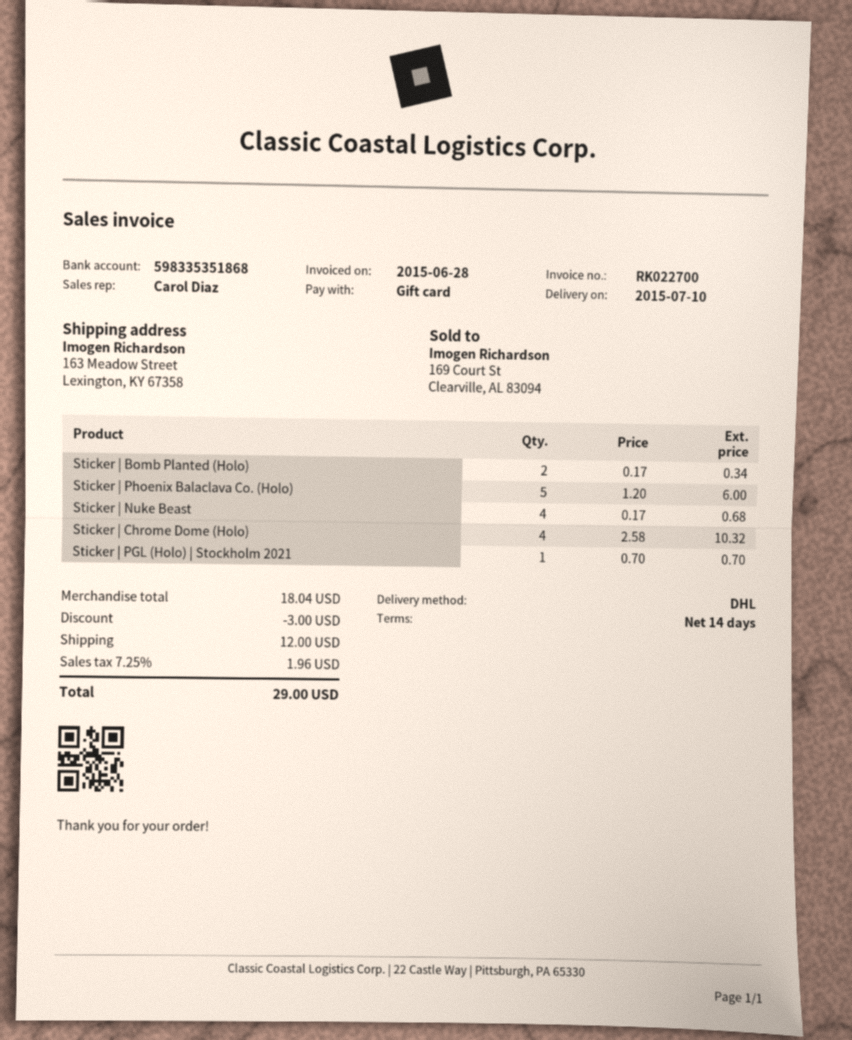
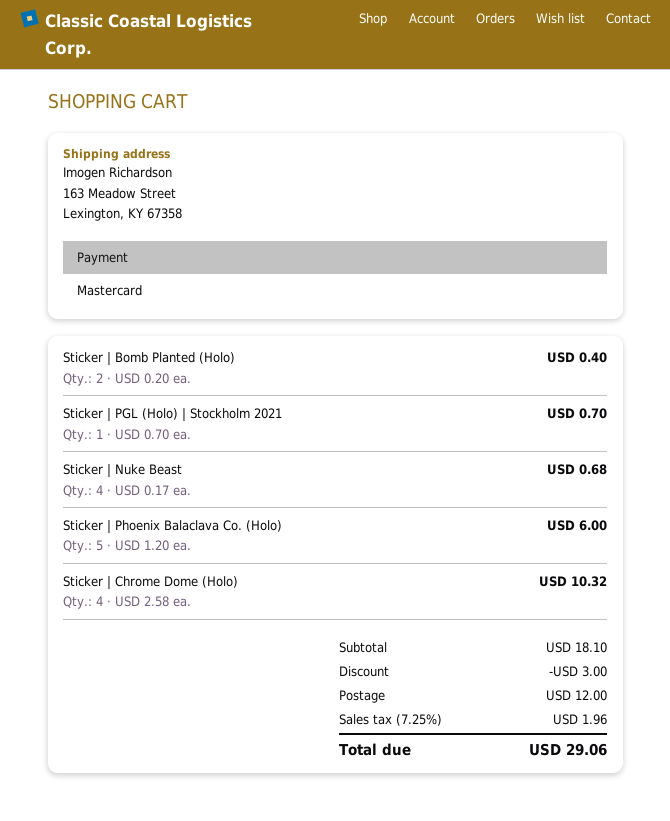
payment method: gift card -> Mastercard
Sticker | Bomb Planted (Holo): 2 x 0.17 = 0.34 -> 2 x 0.20 = 0.40
subtotal: 18.04 -> 18.10
total: 29.00 -> 29.06

